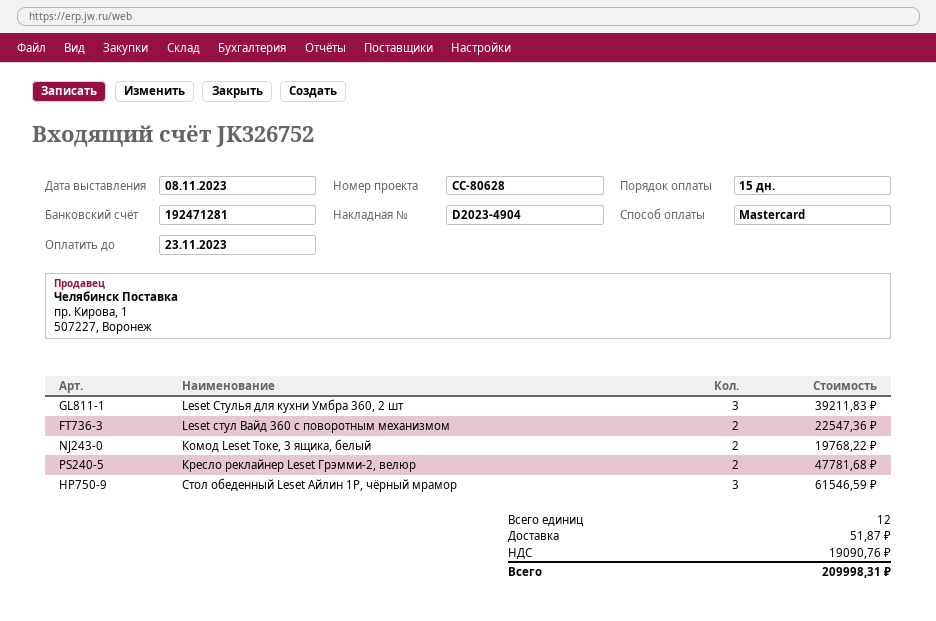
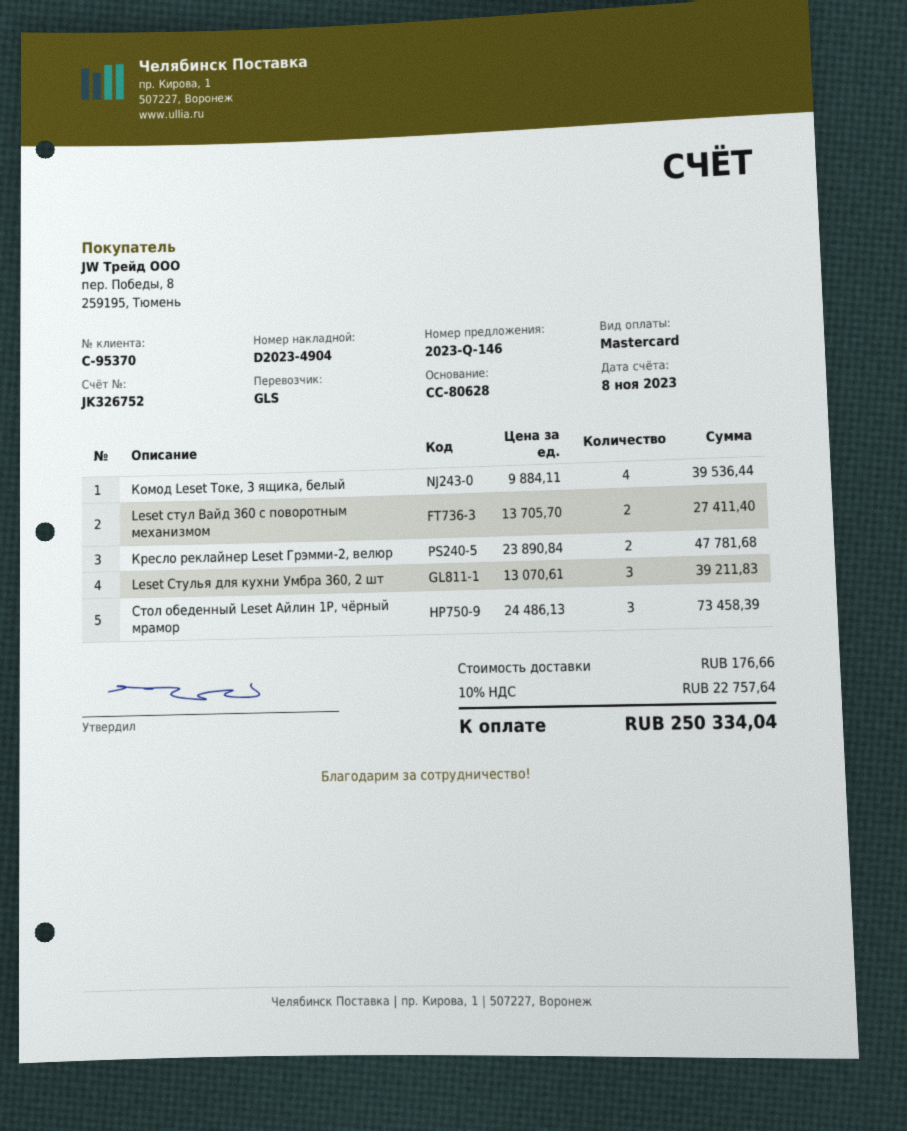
Leset стул Вайд 360 с поворотным механизмом: 2 for 22547.36 -> 2 for 27411.40
Комод Leset Токе, 3 ящика, белый: 2 for 19768.22 -> 4 for 39536.44
Стол обеденный Leset Айлин 1Р, чёрный мрамор: 3 for 61546.59 -> 3 for 73458.39
shipping: 51.87 -> 176.66
tax: 19090.76 -> 22757.64
total: 209998.31 -> 250334.04

